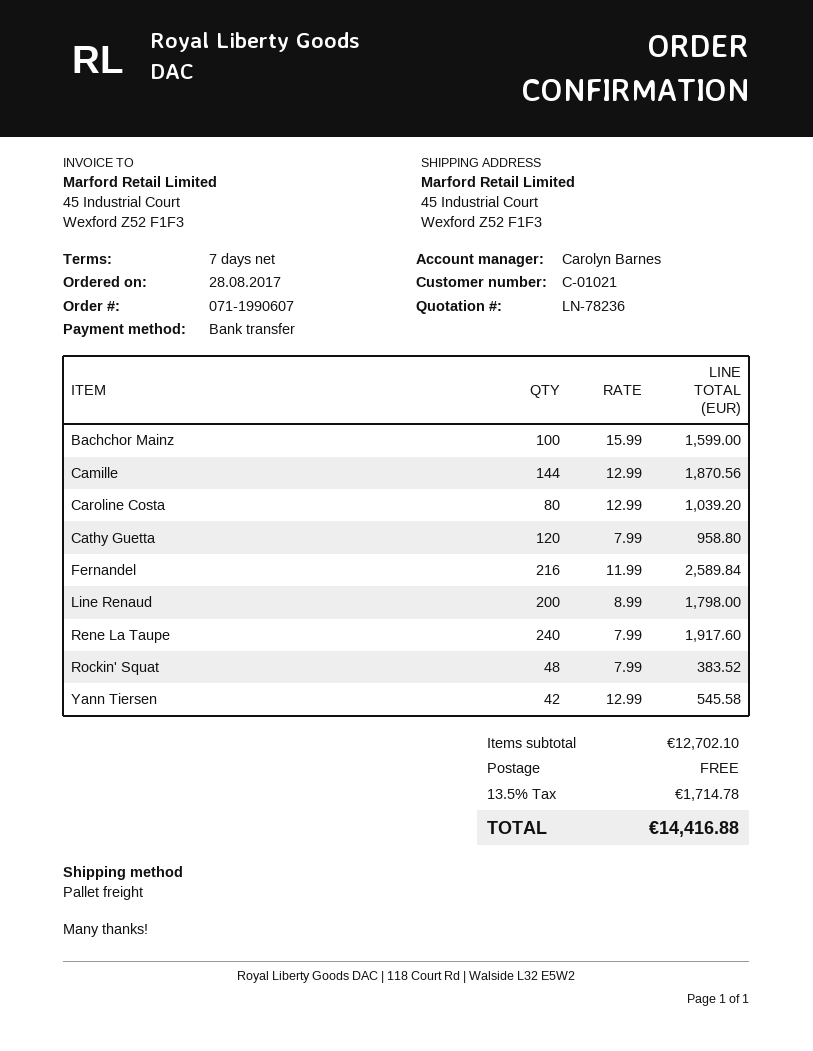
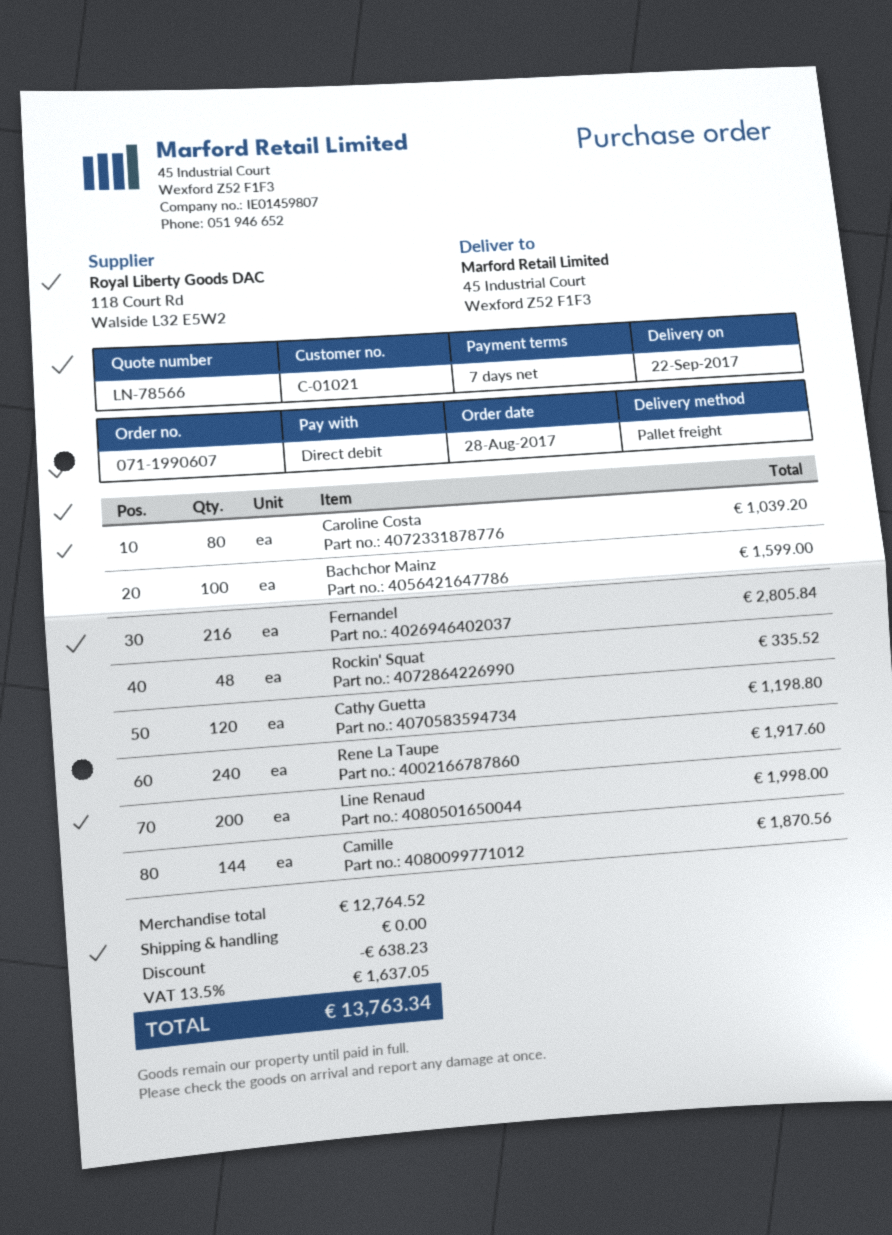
quote number: LN-78236 -> LN-78566
payment method: bank transfer -> direct debit
Cathy Guetta: 120 for 958.80 -> 120 for 1198.80
Fernandel: 216 for 2589.84 -> 216 for 2805.84
Line Renaud: 200 for 1798.00 -> 200 for 1998.00
Rockin' Squat: 48 for 383.52 -> 48 for 335.52
Yann Tiersen: 42 for 545.58 -> none
subtotal: 12702.10 -> 12764.52
discount: none -> 638.23
tax: 13.5% = 1714.78 -> 13.5% = 1637.05
total: 14416.88 -> 13763.34

